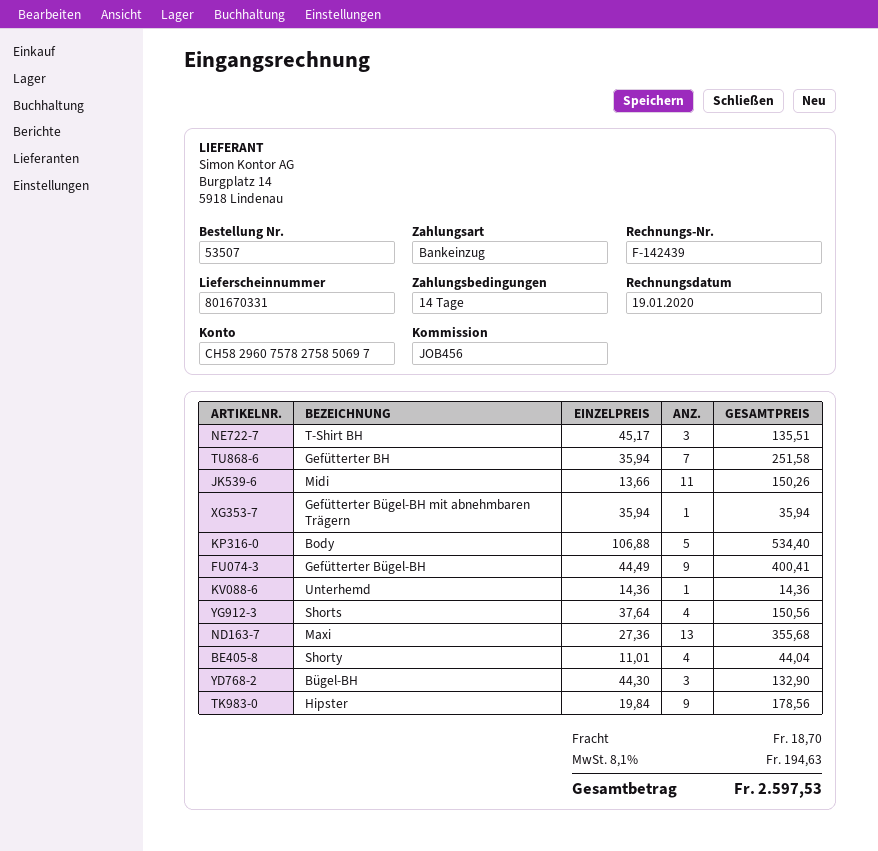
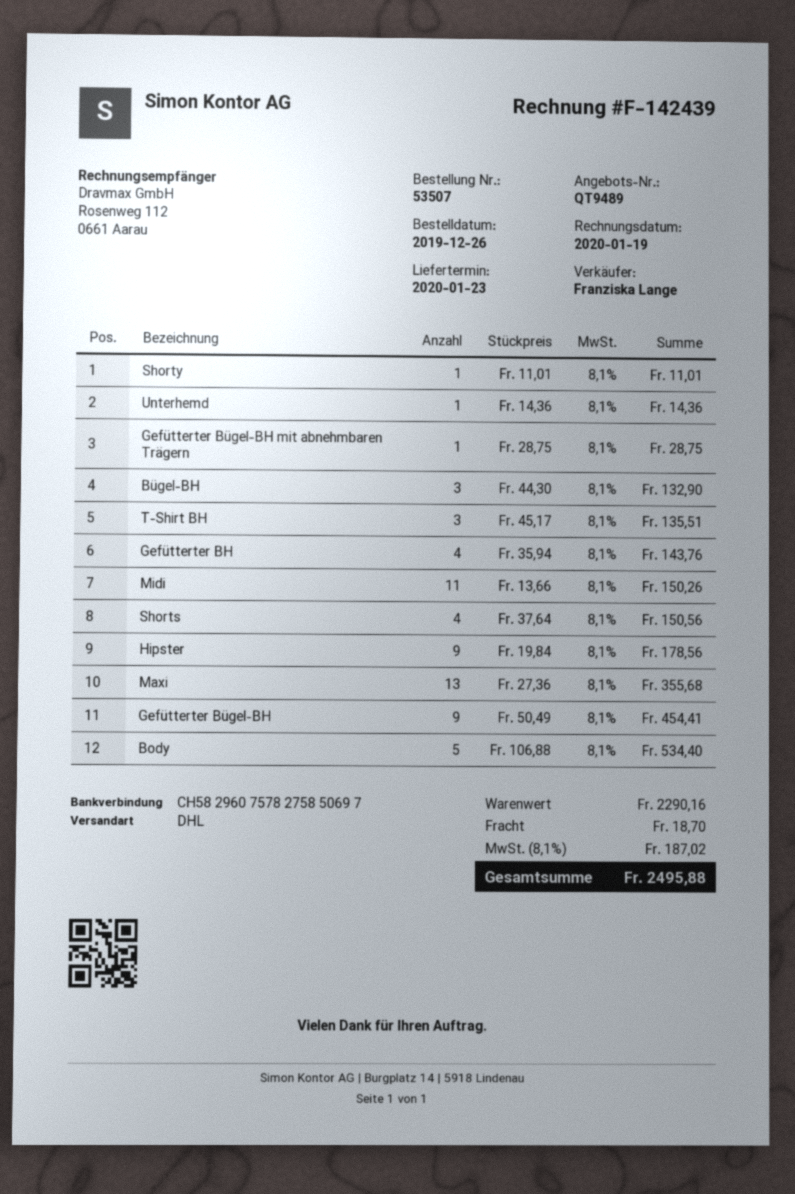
Gefütterter BH: 7 x 35.94 = 251.58 -> 4 x 35.94 = 143.76
Gefütterter Bügel-BH mit abnehmbaren Trägern: 1 x 35.94 = 35.94 -> 1 x 28.75 = 28.75
Gefütterter Bügel-BH: 9 x 44.49 = 400.41 -> 9 x 50.49 = 454.41
Shorty: 4 x 11.01 = 44.04 -> 1 x 11.01 = 11.01
tax: 8.1% = 194.63 -> 8.1% = 187.02
total: 2597.53 -> 2495.88

